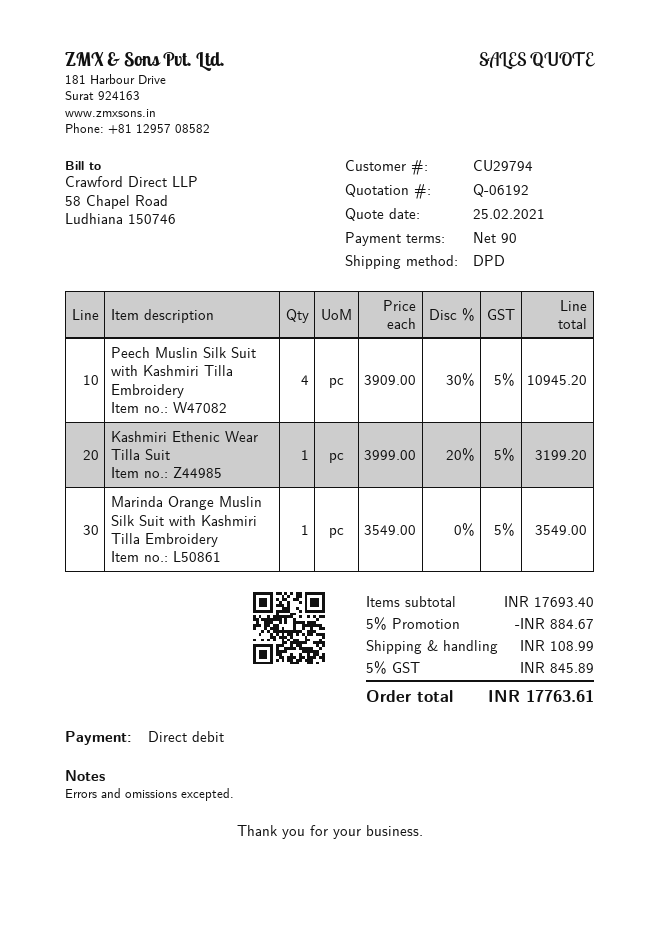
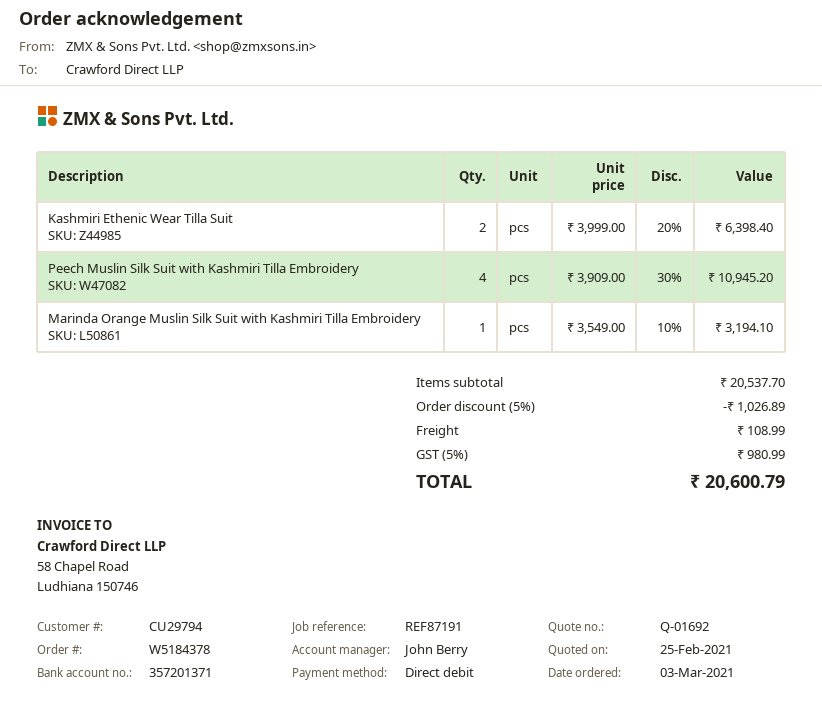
quote number: Q-06192 -> Q-01692
Kashmiri Ethenic Wear Tilla Suit: 1 x 3999.00 - 20% = 3199.20 -> 2 x 3999.00 - 20% = 6398.40
Marinda Orange Muslin Silk Suit with Kashmiri Tilla Embroidery: 1 x 3549.00 = 3549.00 -> 1 x 3549.00 - 10% = 3194.10
subtotal: 17693.40 -> 20537.70
discount: 5% = 884.67 -> 5% = 1026.89
tax: 5% = 845.89 -> 5% = 980.99
total: 17763.61 -> 20600.79

